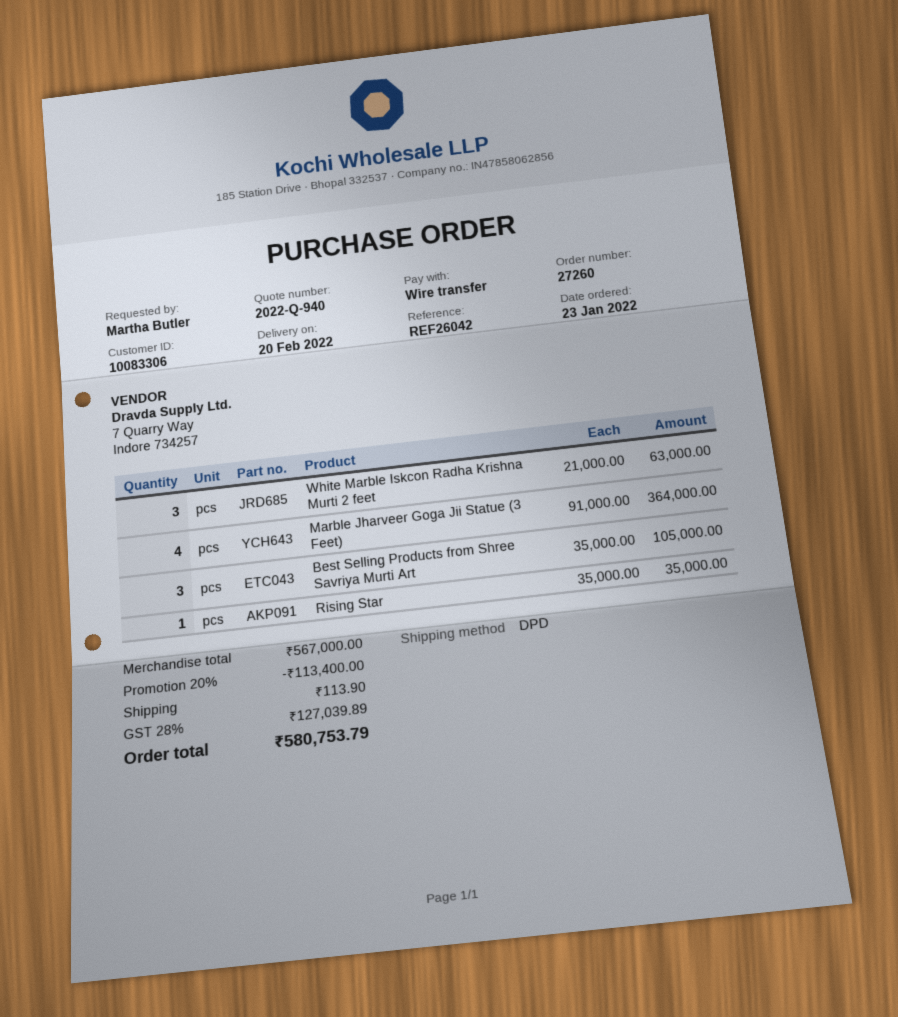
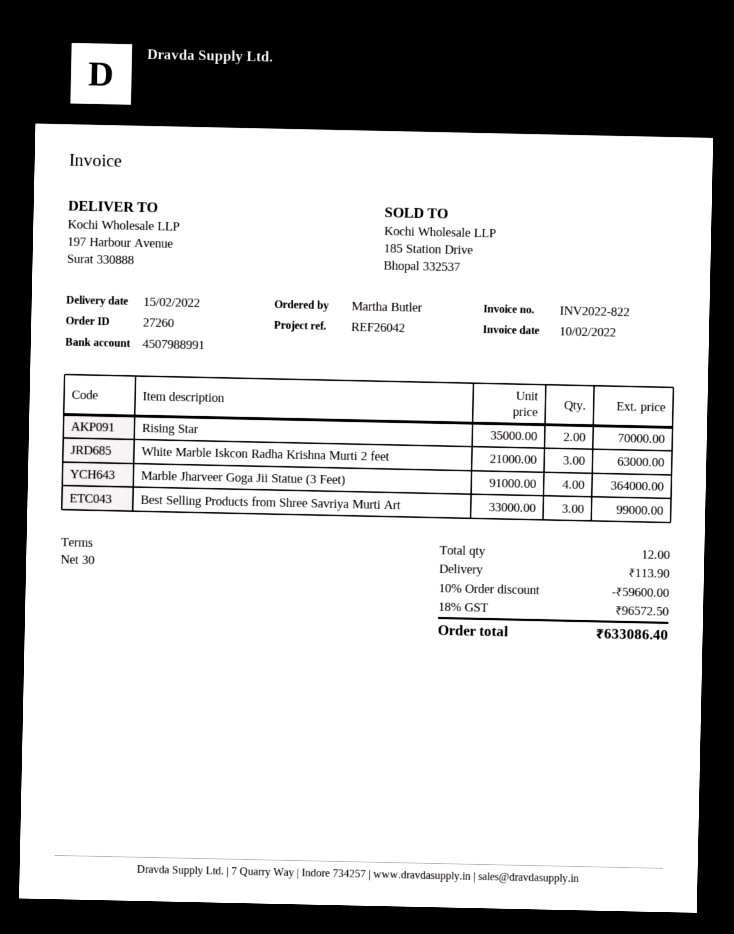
delivery date: 2022-02-20 -> 2022-02-15
Best Selling Products from Shree Savriya Murti Art: 3 x 35000.00 = 105000.00 -> 3 x 33000.00 = 99000.00
Rising Star: 1 x 35000.00 = 35000.00 -> 2 x 35000.00 = 70000.00
discount: 20% = 113400.00 -> 10% = 59600.00
tax: 28% = 127039.89 -> 18% = 96572.50
total: 580753.79 -> 633086.40

